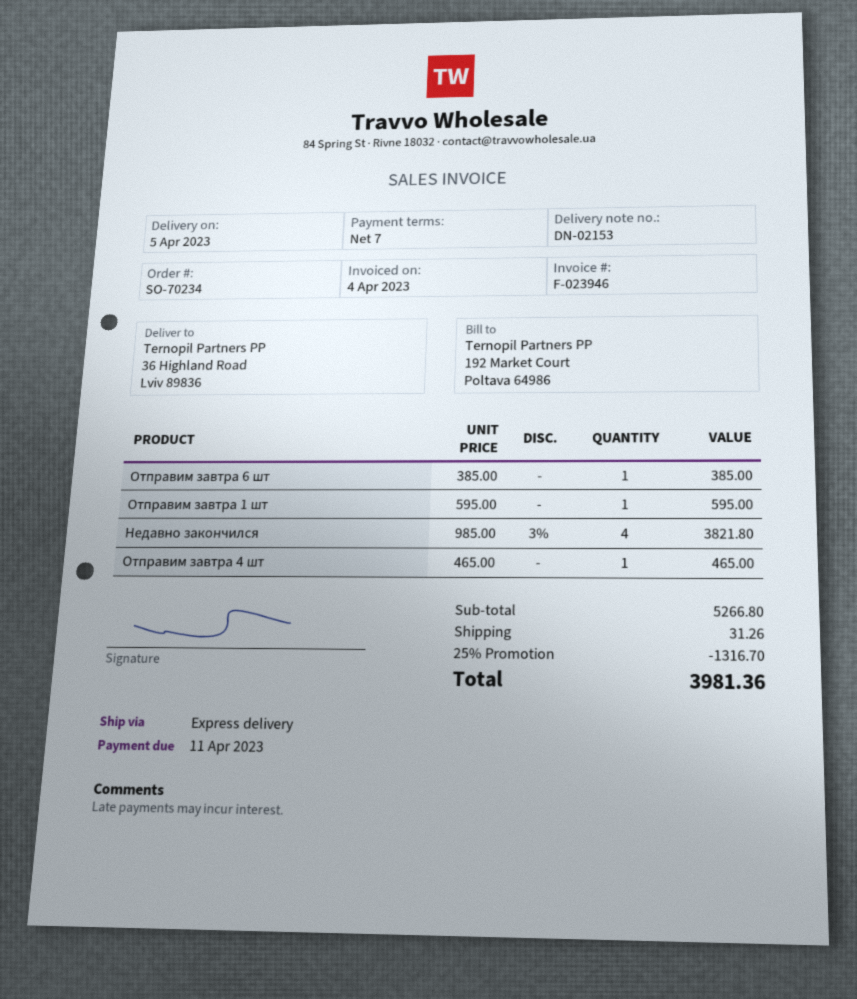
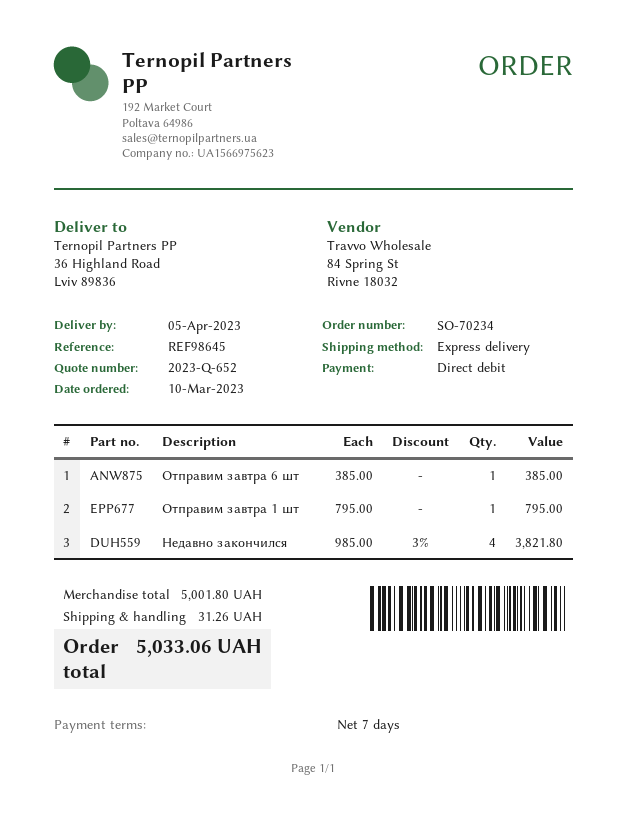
Отправим завтра 1 шт: 1 x 595.00 = 595.00 -> 1 x 795.00 = 795.00
Отправим завтра 4 шт: 1 x 465.00 = 465.00 -> none
subtotal: 5266.80 -> 5001.80
discount: 25% = 1316.70 -> none
total: 3981.36 -> 5033.06

